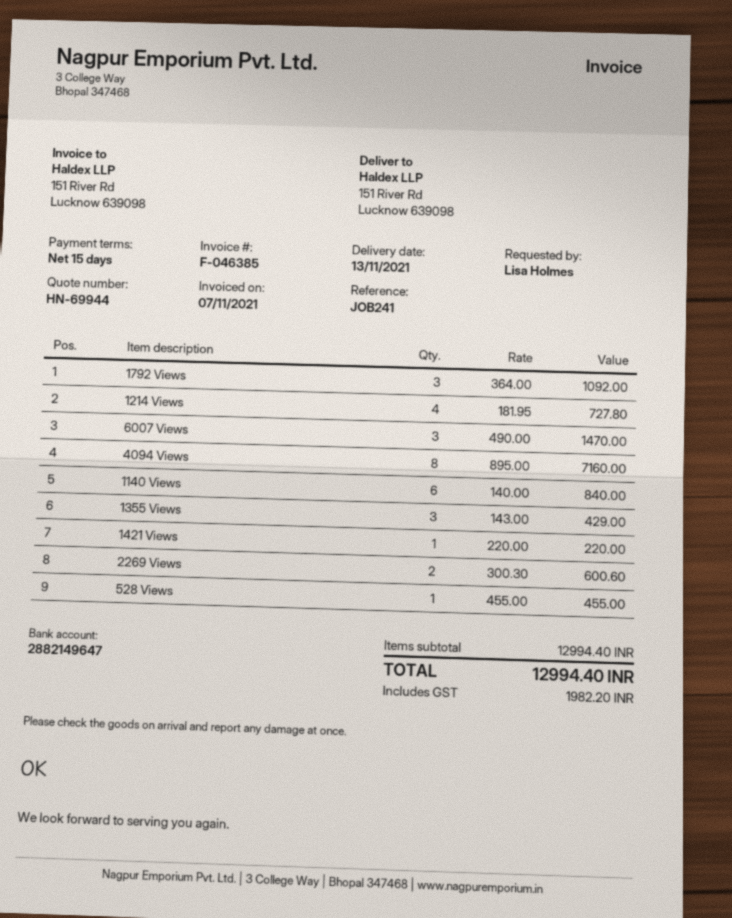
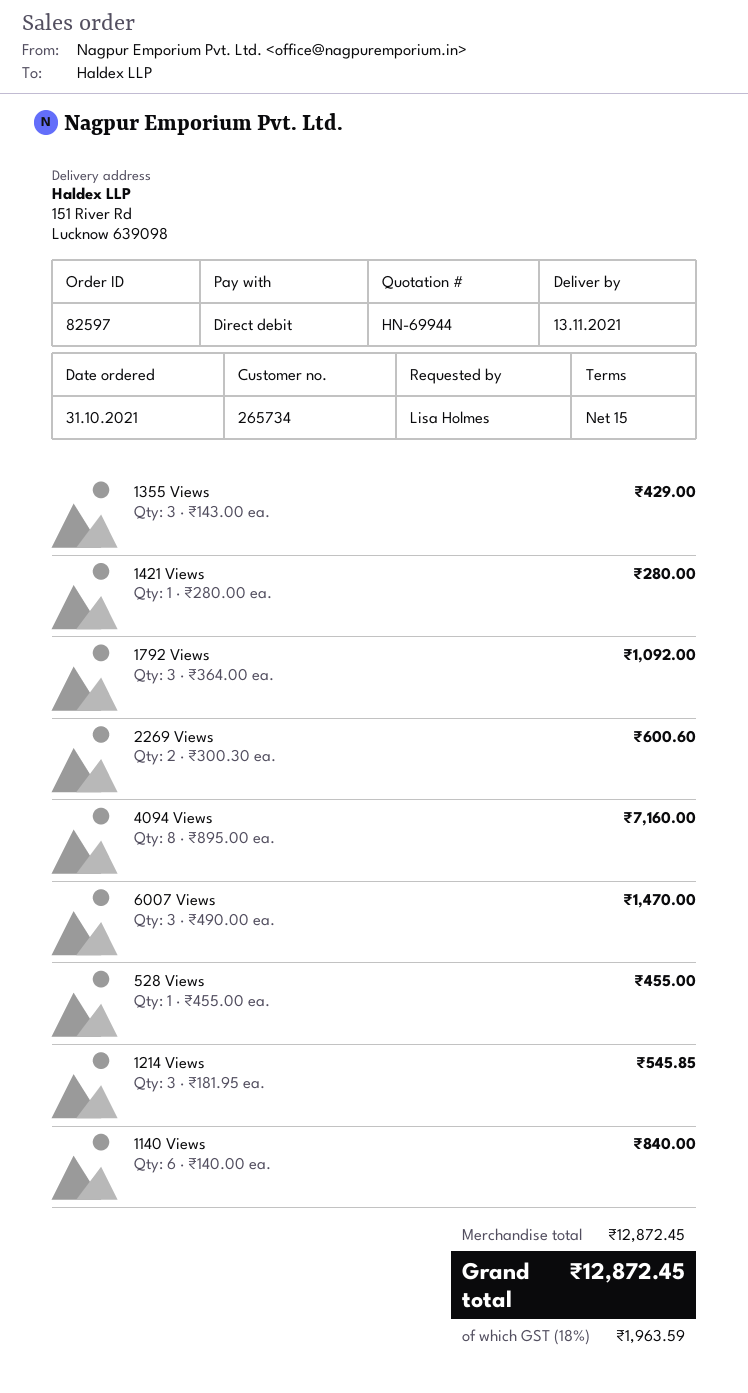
1214 Views: 4 x 181.95 = 727.80 -> 3 x 181.95 = 545.85
1421 Views: 1 x 220.00 = 220.00 -> 1 x 280.00 = 280.00
subtotal: 12994.40 -> 12872.45
tax: 1982.20 -> 1963.59
total: 12994.40 -> 12872.45

